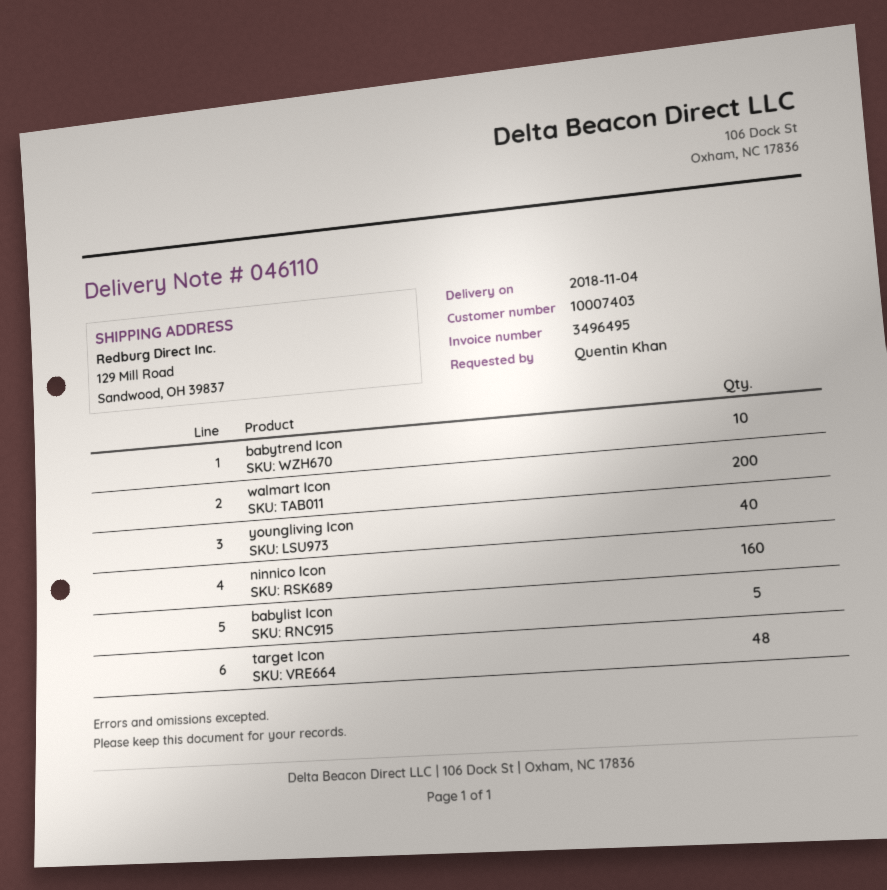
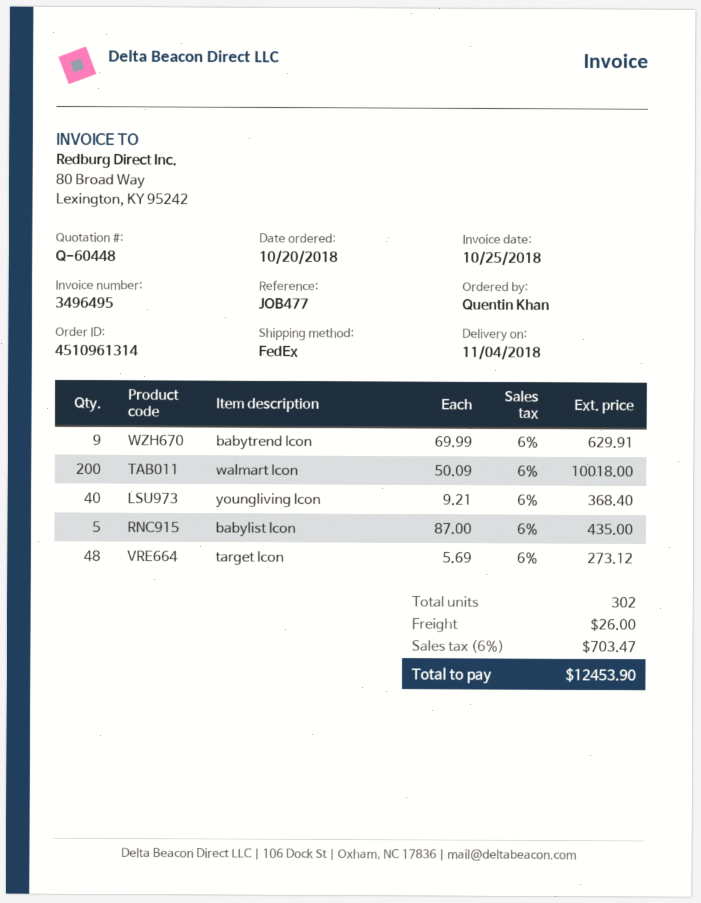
babytrend Icon: 10 -> 9
ninnico Icon: 160 -> none

